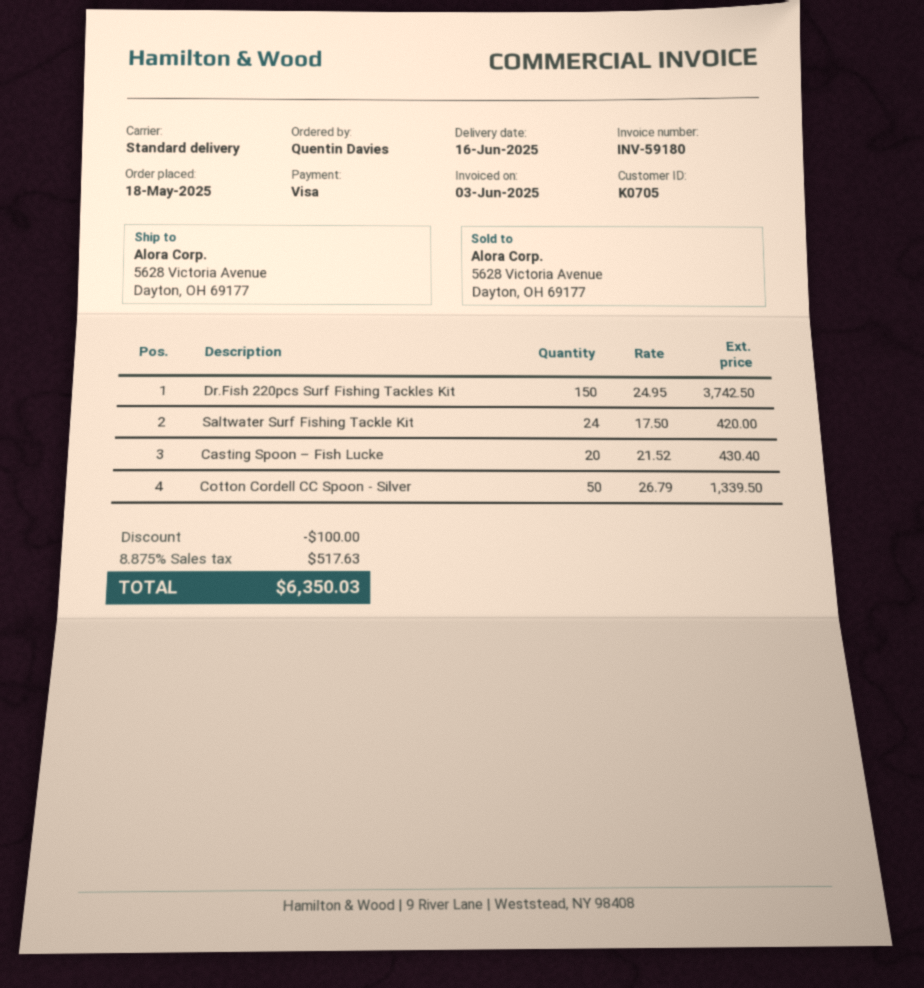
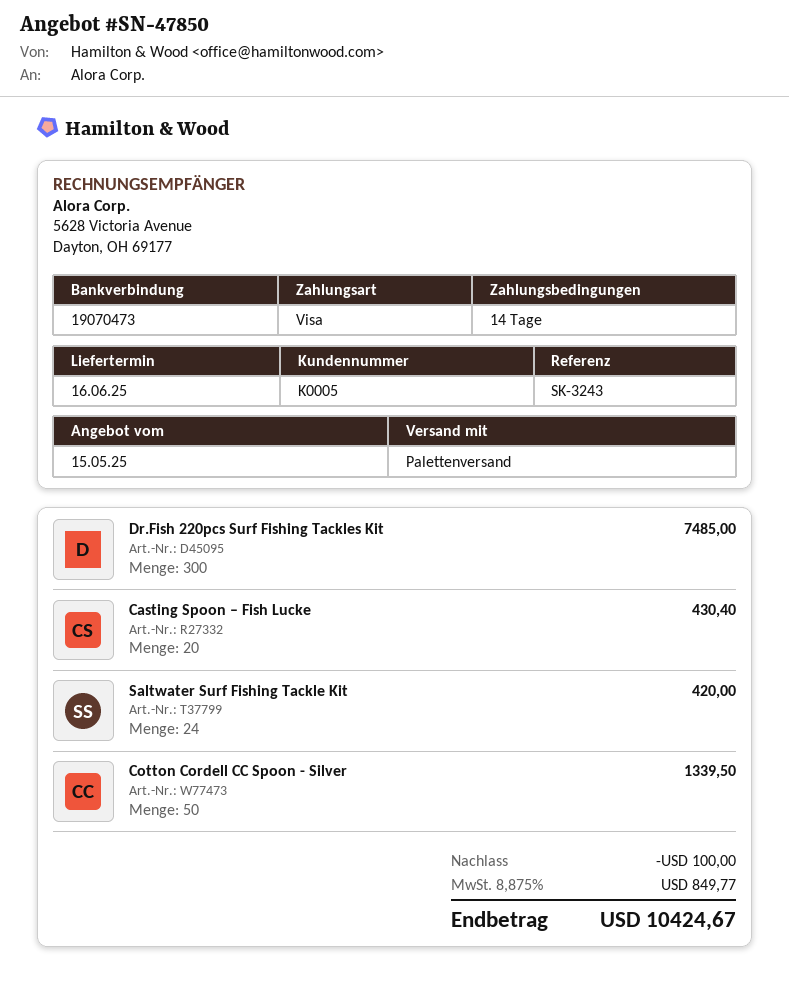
customer number: K0705 -> K0005
shipping method: standard -> pallet freight
Dr.Fish 220pcs Surf Fishing Tackles Kit: 150 for 3742.50 -> 300 for 7485.00
tax: 8.875% = 517.63 -> 8.875% = 849.77
total: 6350.03 -> 10424.67

